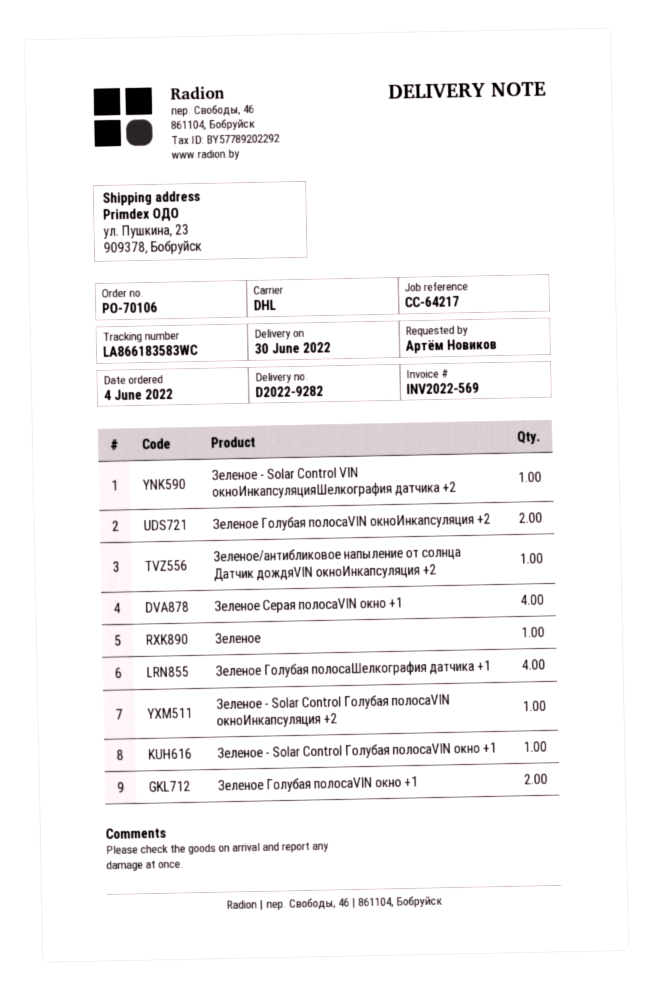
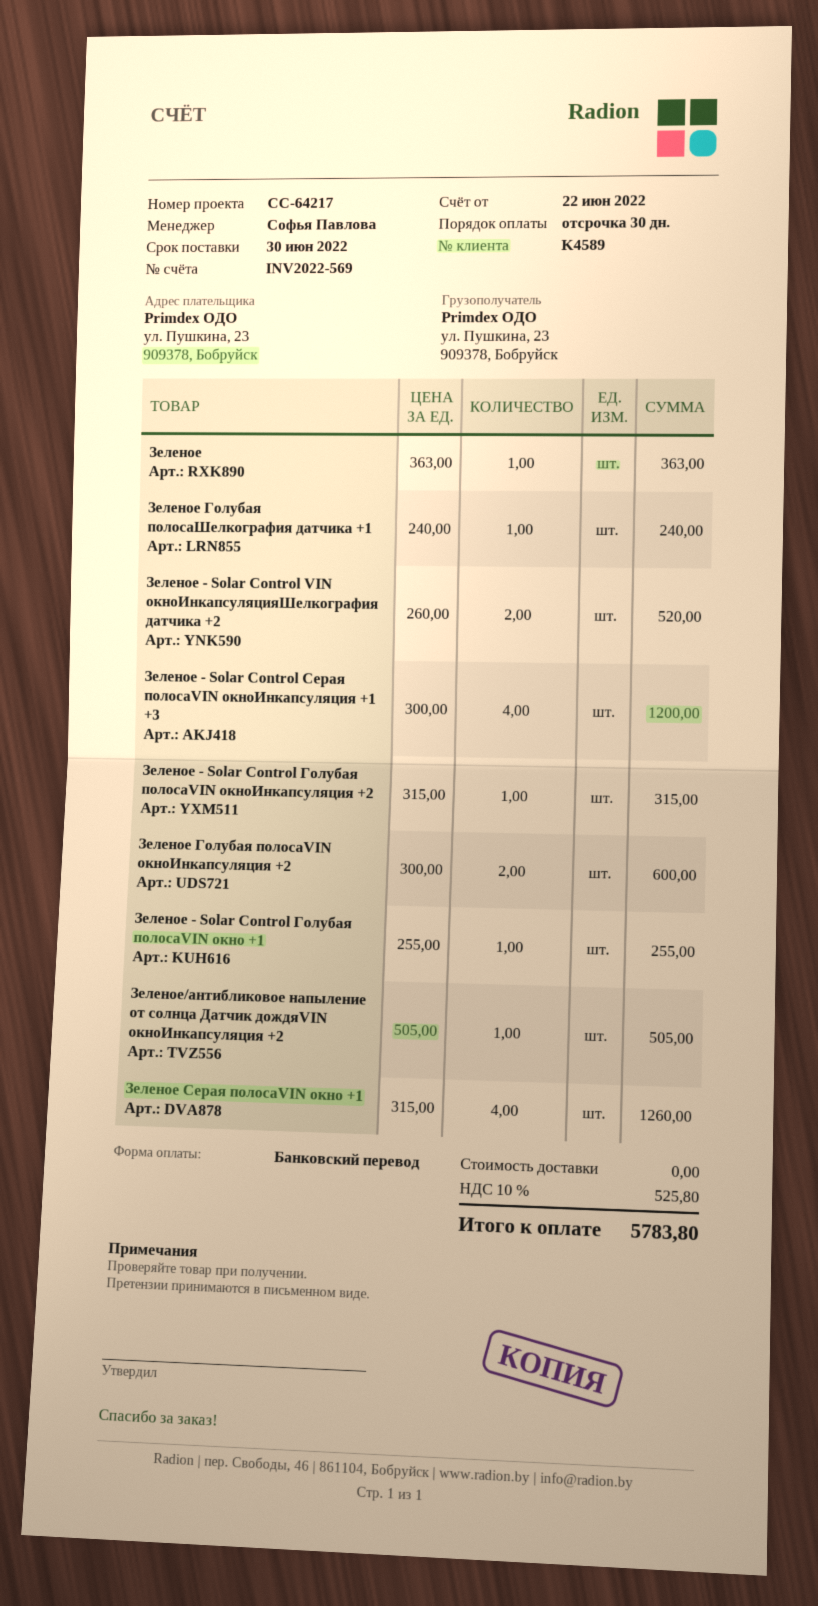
Зеленое - Solar Control VIN окноИнкапсуляцияШелкография датчика +2: 1 -> 2
Зеленое Голубая полосаШелкография датчика +1: 4 -> 1
Зеленое Голубая полосаVIN окно +1: 2 -> none
Зеленое - Solar Control Серая полосаVIN окноИнкапсуляция +1 +3: none -> 4

